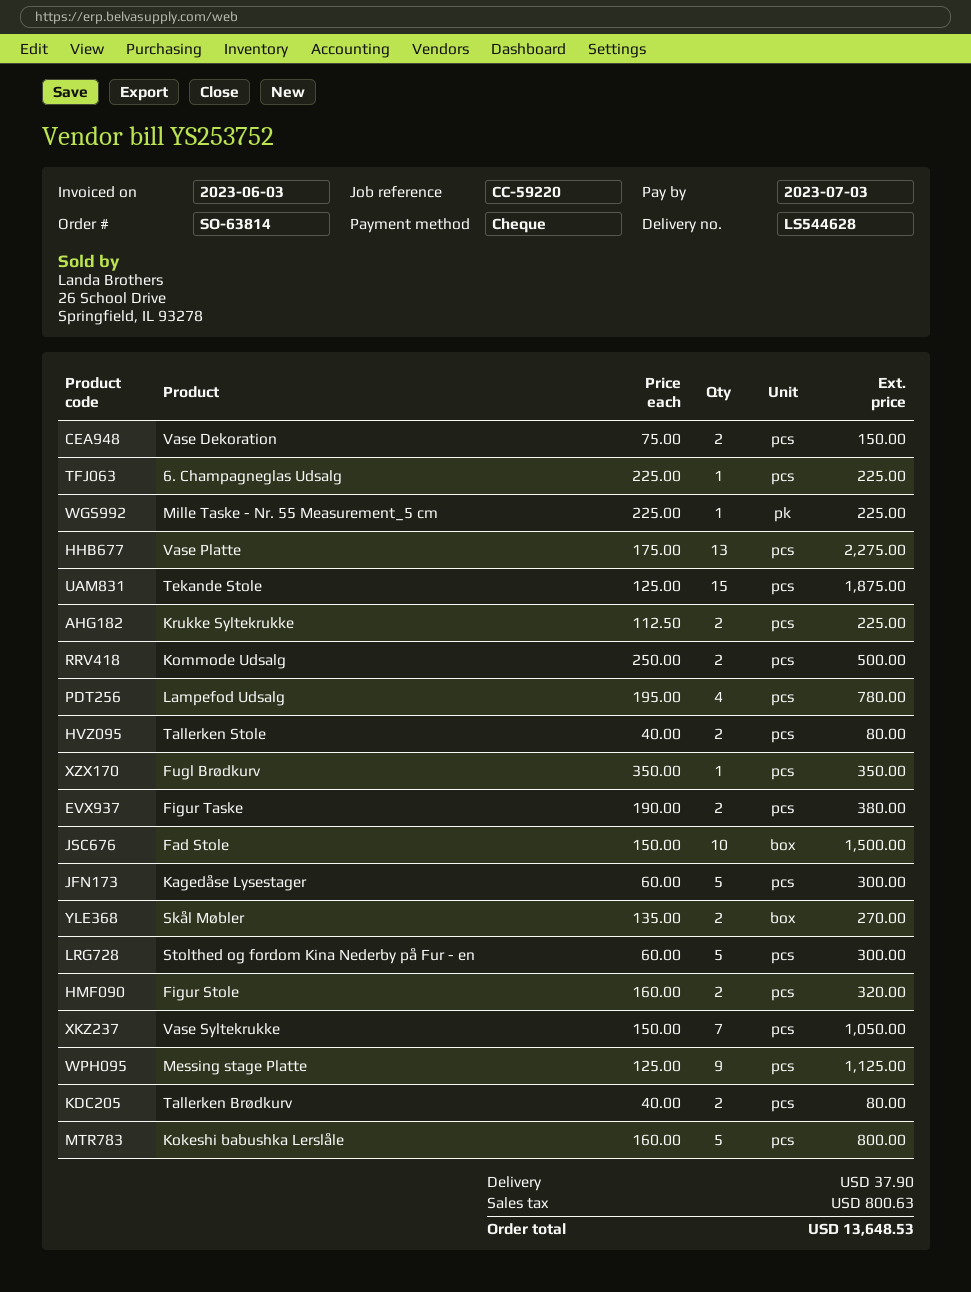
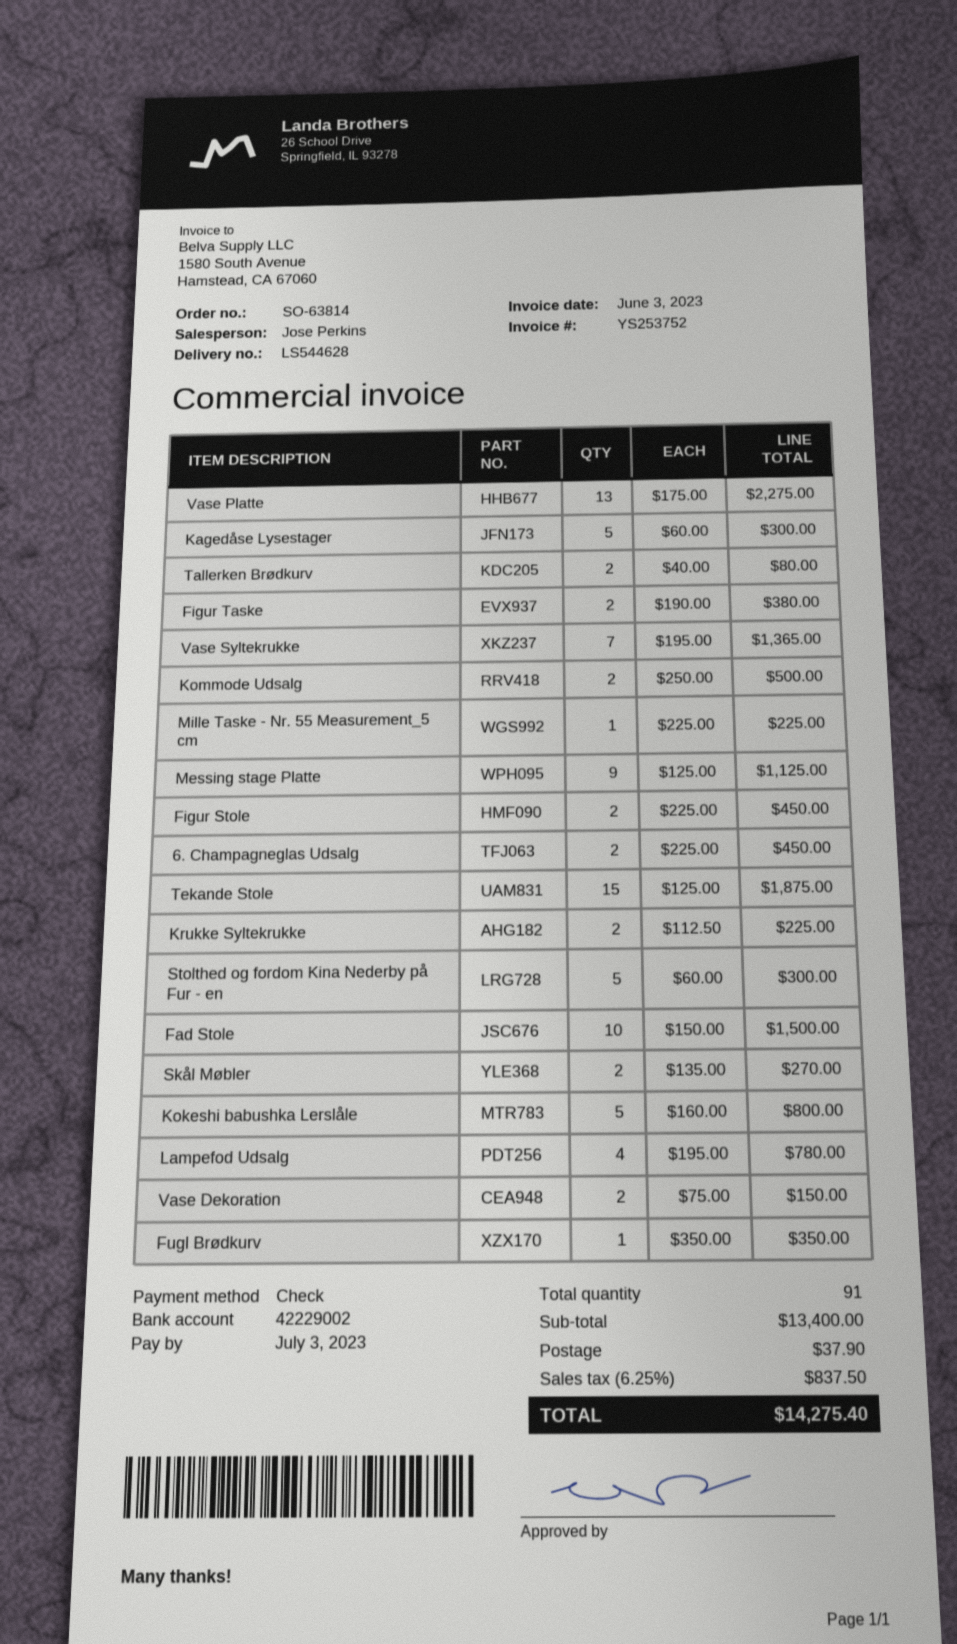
6. Champagneglas Udsalg: 1 x 225.00 = 225.00 -> 2 x 225.00 = 450.00
Tallerken Stole: 2 x 40.00 = 80.00 -> none
Figur Stole: 2 x 160.00 = 320.00 -> 2 x 225.00 = 450.00
Vase Syltekrukke: 7 x 150.00 = 1050.00 -> 7 x 195.00 = 1365.00
tax: 800.63 -> 837.50
total: 13648.53 -> 14275.40

